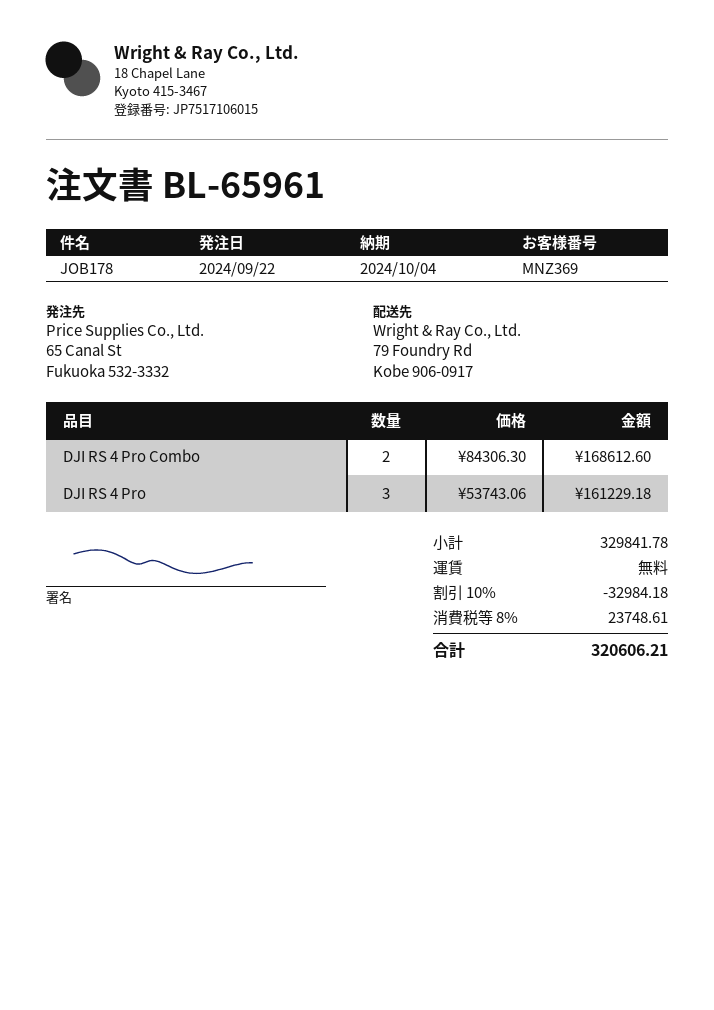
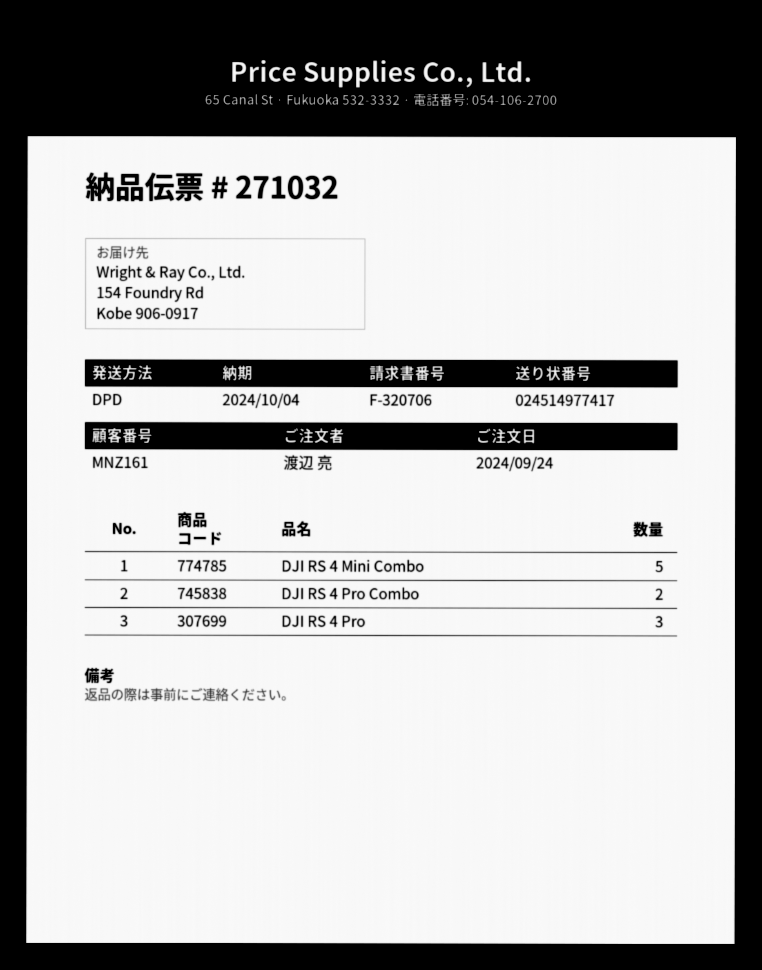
order date: 2024-09-22 -> 2024-09-24
customer number: MNZ369 -> MNZ161
ship to: 79 Foundry Rd, Kobe 906-0917 -> 154 Foundry Rd, Kobe 906-0917
DJI RS 4 Mini Combo: none -> 5

